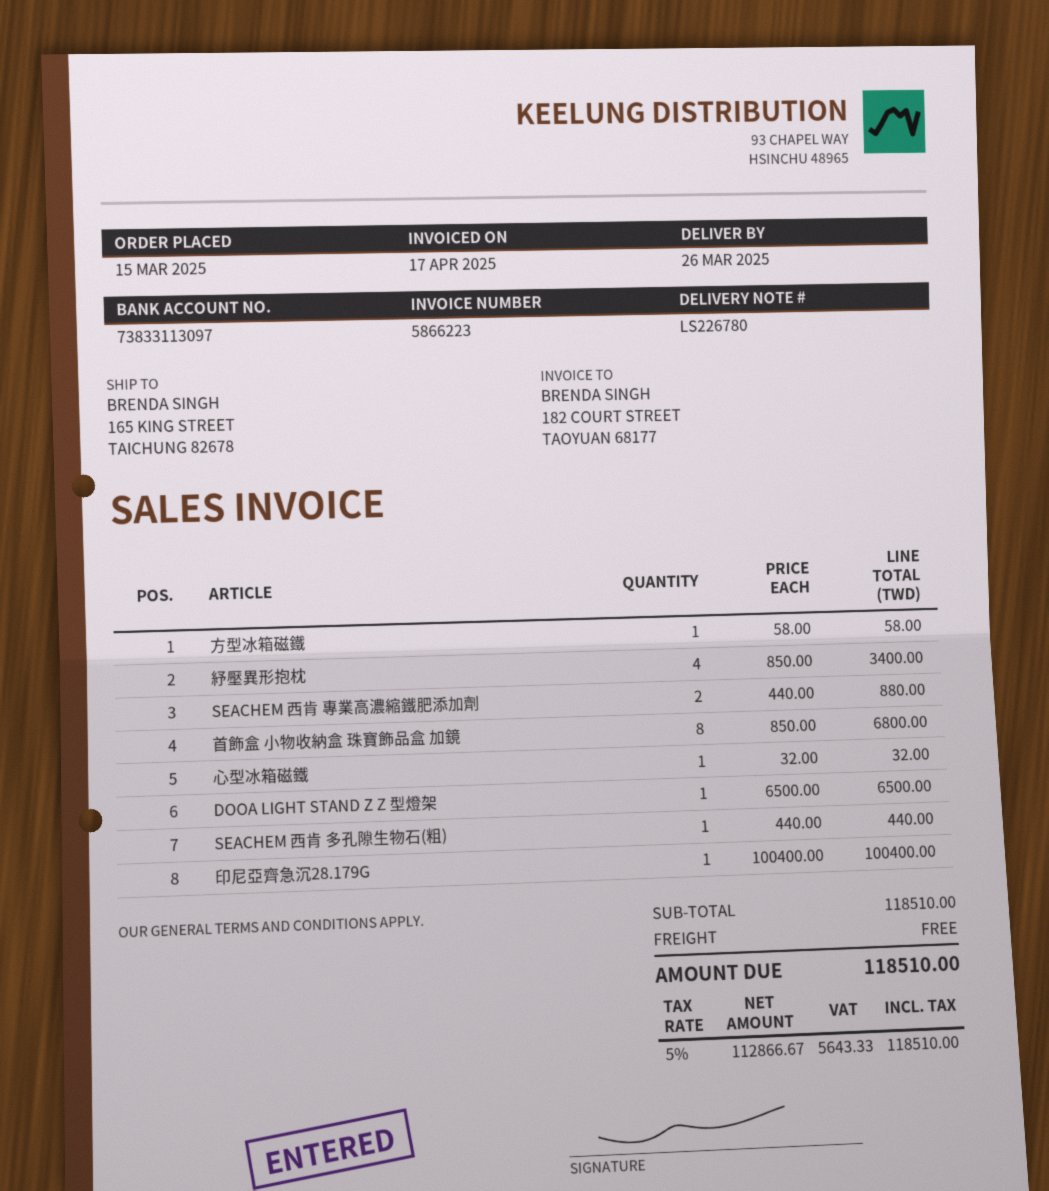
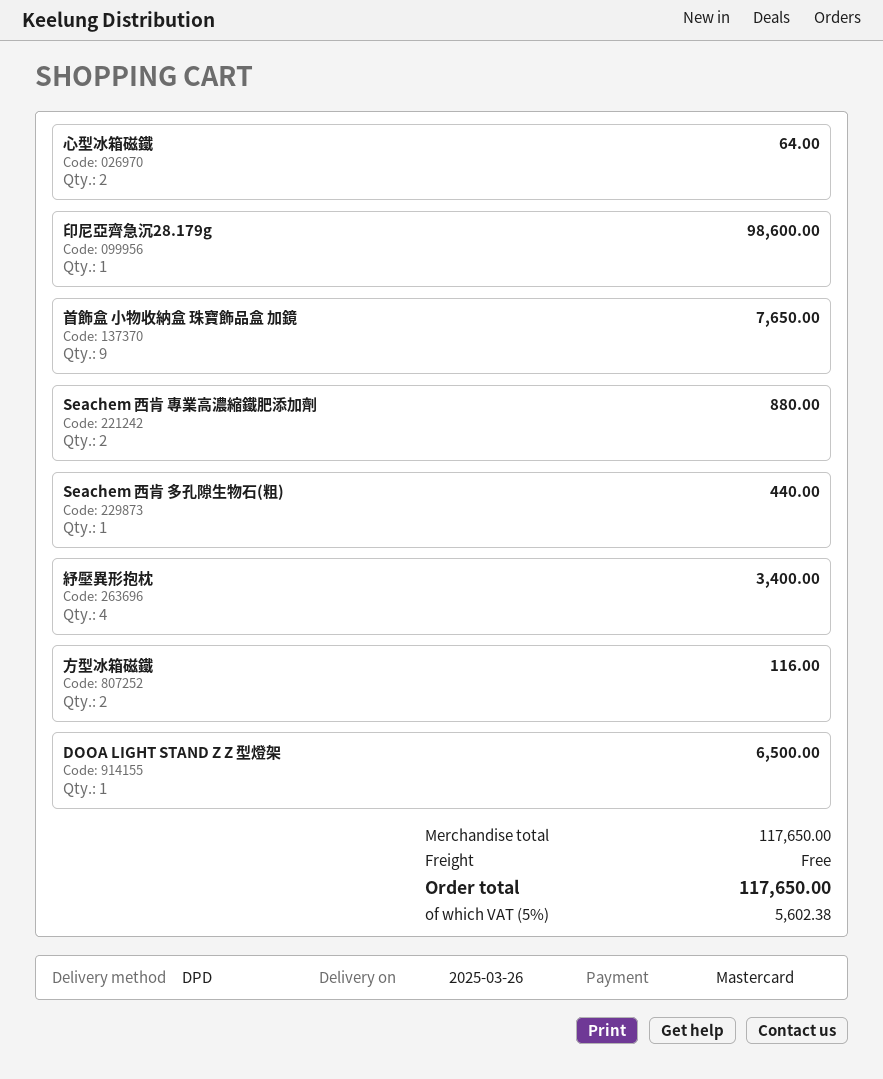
方型冰箱磁鐵: 1 for 58.00 -> 2 for 116.00
首飾盒 小物收納盒 珠寶飾品盒 加鏡: 8 for 6800.00 -> 9 for 7650.00
心型冰箱磁鐵: 1 for 32.00 -> 2 for 64.00
印尼亞齊急沉28.179G: 1 for 100400.00 -> 1 for 98600.00
subtotal: 118510.00 -> 117650.00
tax: 5% = 5643.33 -> 5% = 5602.38
total: 118510.00 -> 117650.00

